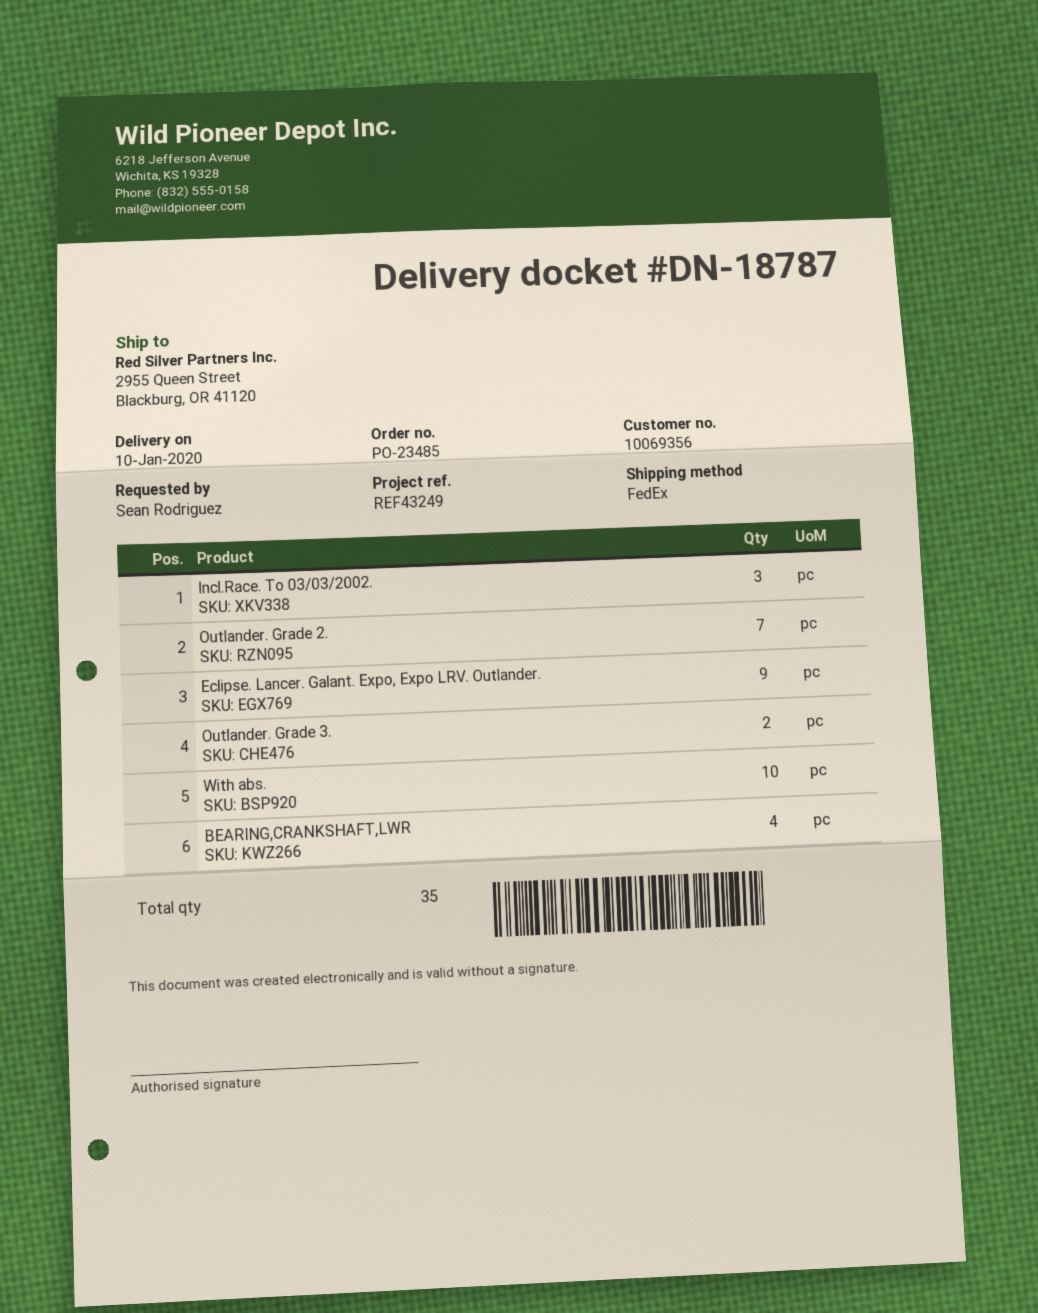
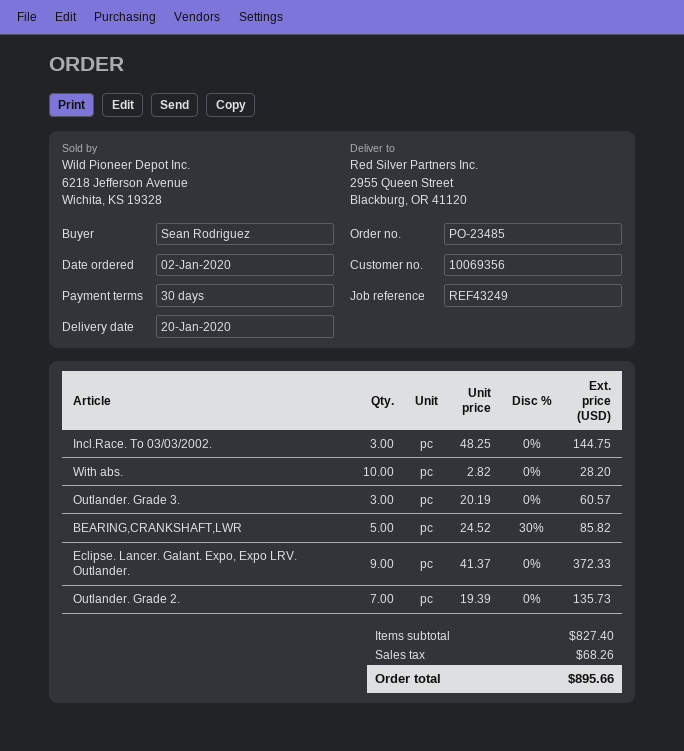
delivery date: 2020-01-10 -> 2020-01-20
Outlander. Grade 3.: 2 -> 3
BEARING,CRANKSHAFT,LWR: 4 -> 5

